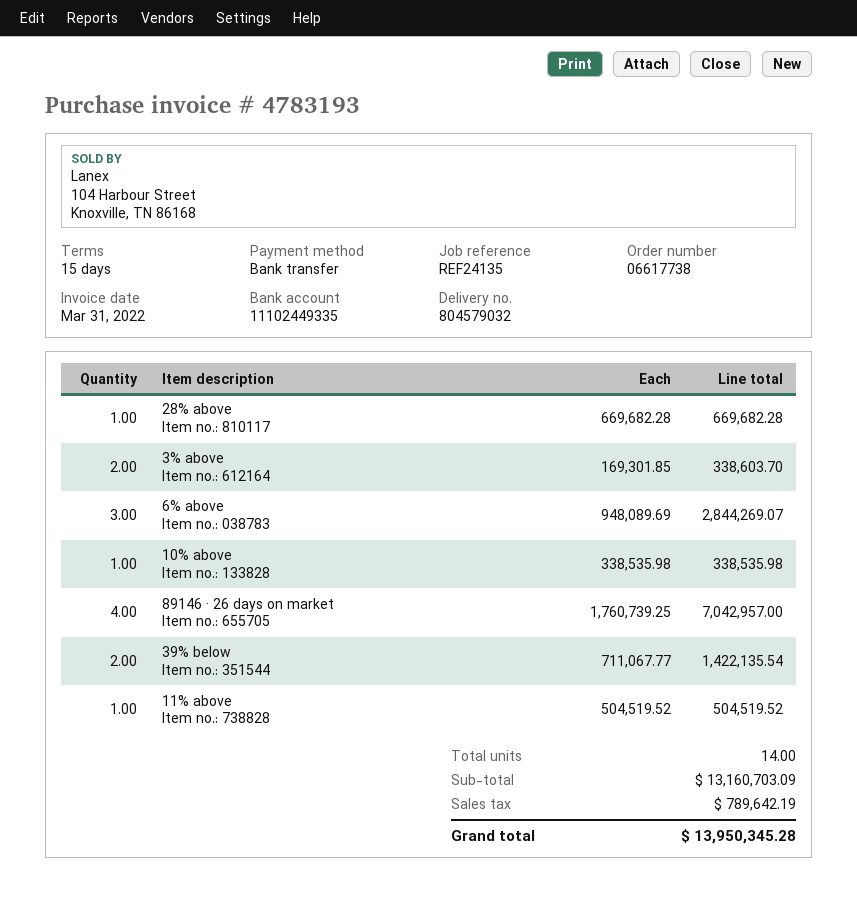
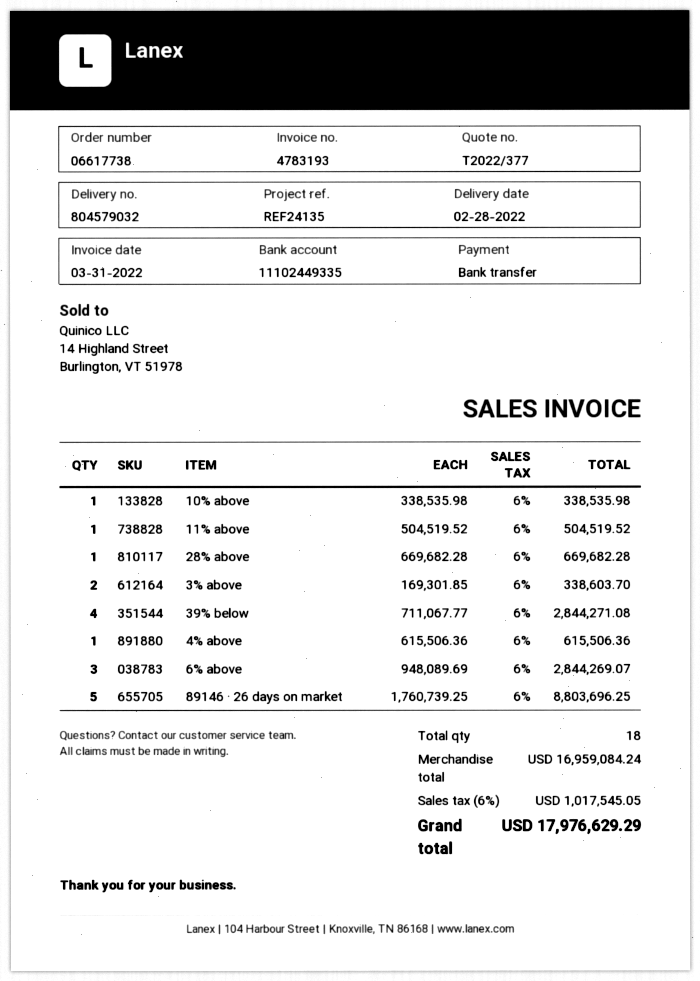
89146 · 26 days on market: 4 x 1760739.25 = 7042957.00 -> 5 x 1760739.25 = 8803696.25
39% below: 2 x 711067.77 = 1422135.54 -> 4 x 711067.77 = 2844271.08
4% above: none -> 1 x 615506.36 = 615506.36
total quantity: 14 -> 18
subtotal: 13160703.09 -> 16959084.24
tax: 789642.19 -> 1017545.05
total: 13950345.28 -> 17976629.29

